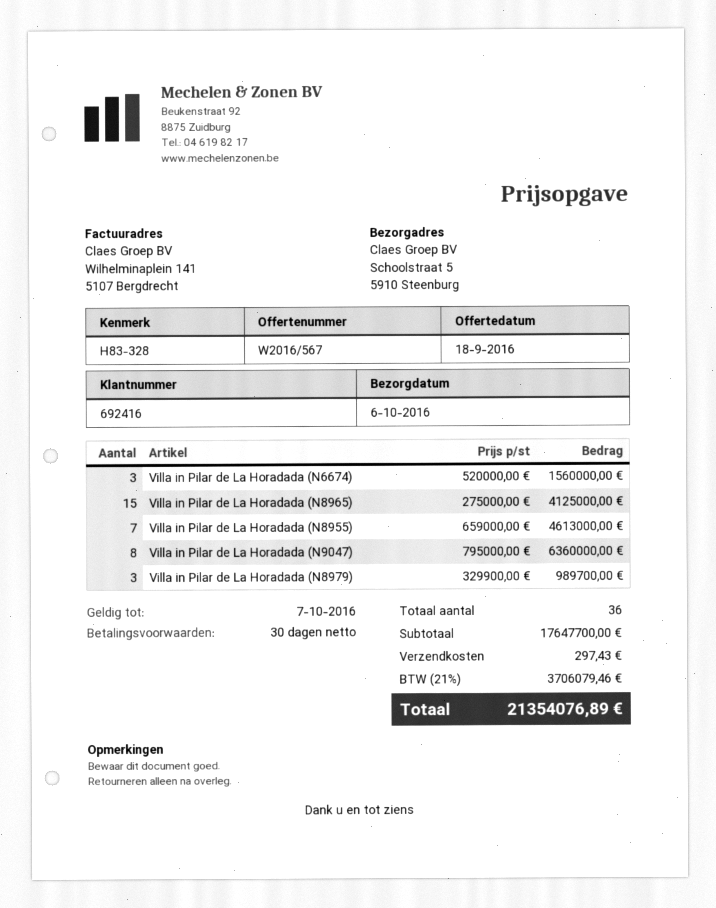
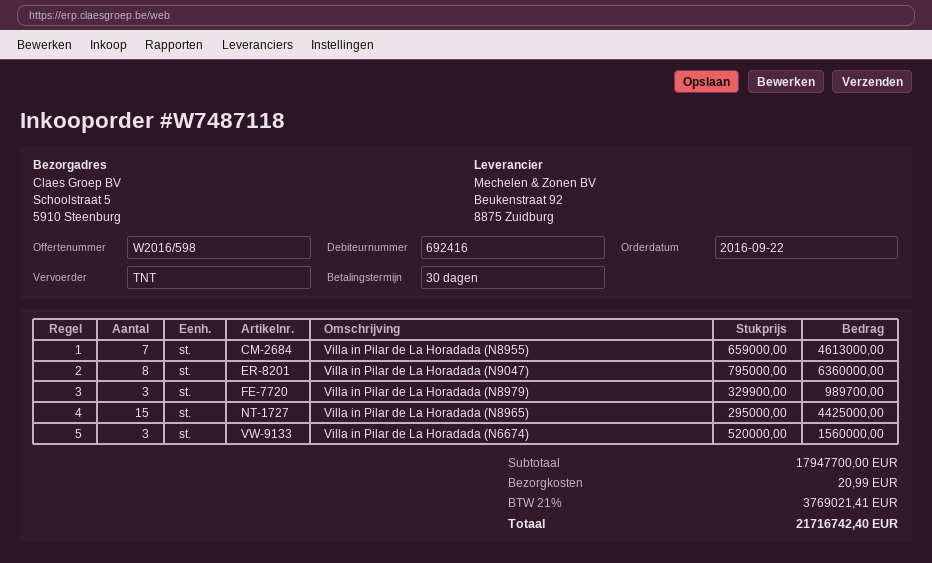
quote number: W2016/567 -> W2016/598
Villa in Pilar de La Horadada (N8965): 15 x 275000.00 = 4125000.00 -> 15 x 295000.00 = 4425000.00
subtotal: 17647700.00 -> 17947700.00
shipping: 297.43 -> 20.99
tax: 21% = 3706079.46 -> 21% = 3769021.41
total: 21354076.89 -> 21716742.40

